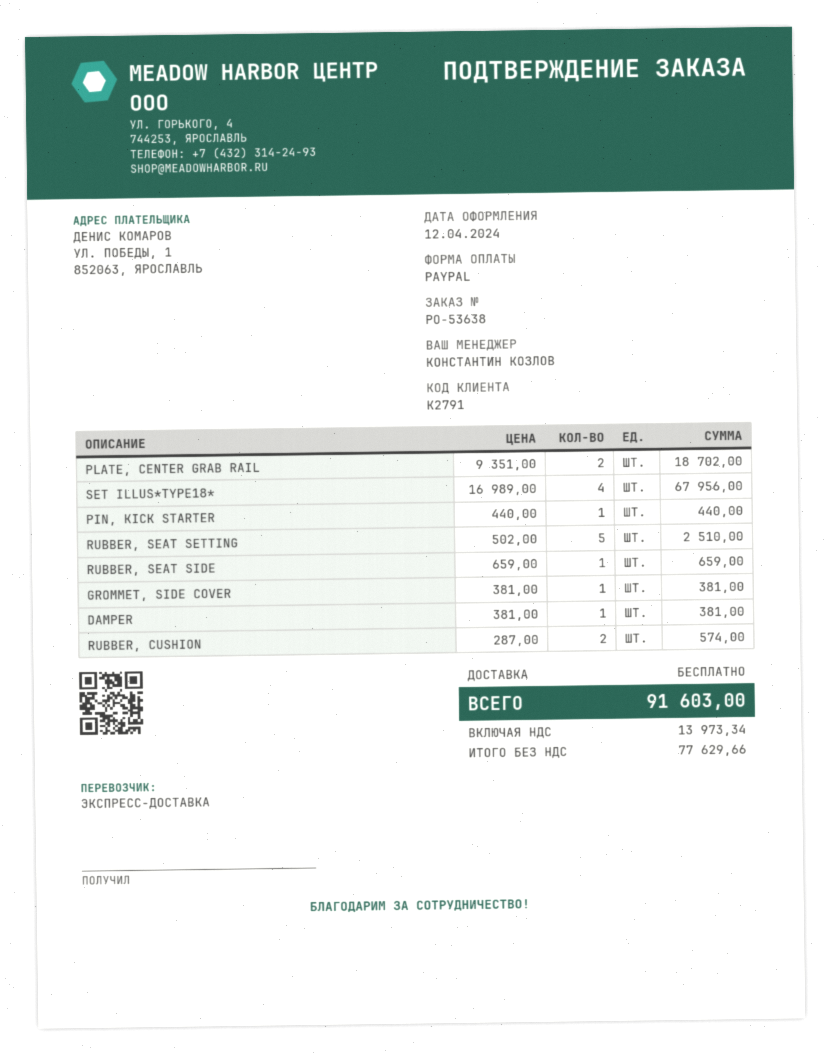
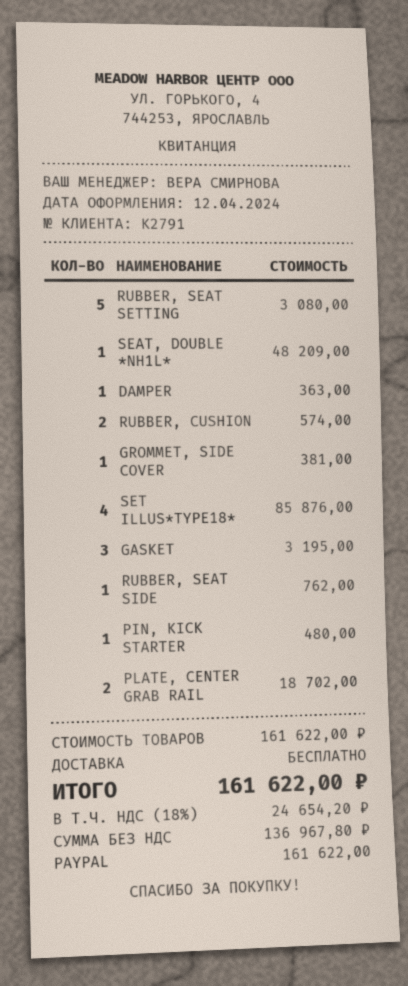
sales rep: КОНСТАНТИН КОЗЛОВ -> ВЕРА СМИРНОВА
SET ILLUS*TYPE18*: 4 for 67956.00 -> 4 for 85876.00
PIN, KICK STARTER: 1 for 440.00 -> 1 for 480.00
RUBBER, SEAT SETTING: 5 for 2510.00 -> 5 for 3080.00
RUBBER, SEAT SIDE: 1 for 659.00 -> 1 for 762.00
DAMPER: 1 for 381.00 -> 1 for 363.00
SEAT, DOUBLE *NH1L*: none -> 1 for 48209.00
GASKET: none -> 3 for 3195.00
net: 77629.66 -> 136967.80
tax: 13973.34 -> 24654.20
total: 91603.00 -> 161622.00

